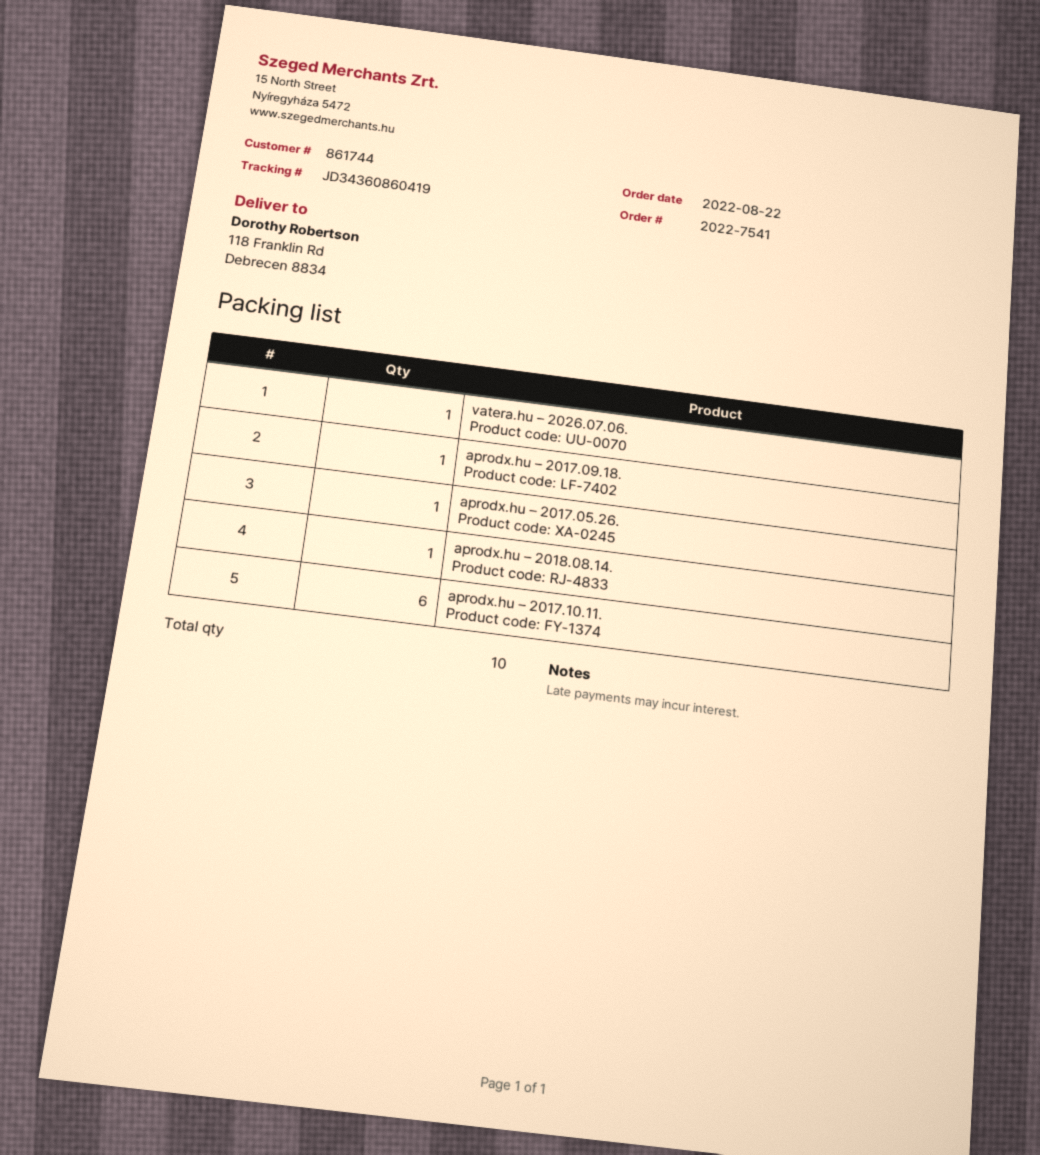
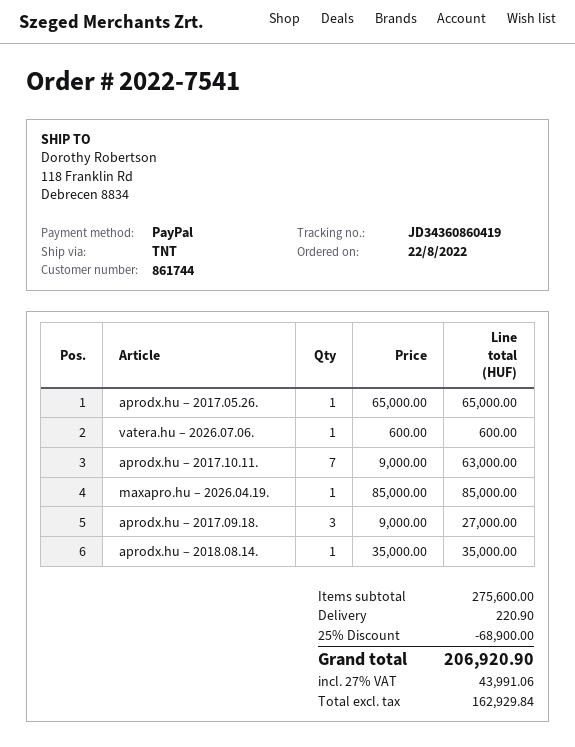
aprodx.hu – 2017.09.18.: 1 -> 3
aprodx.hu – 2017.10.11.: 6 -> 7
maxapro.hu – 2026.04.19.: none -> 1

